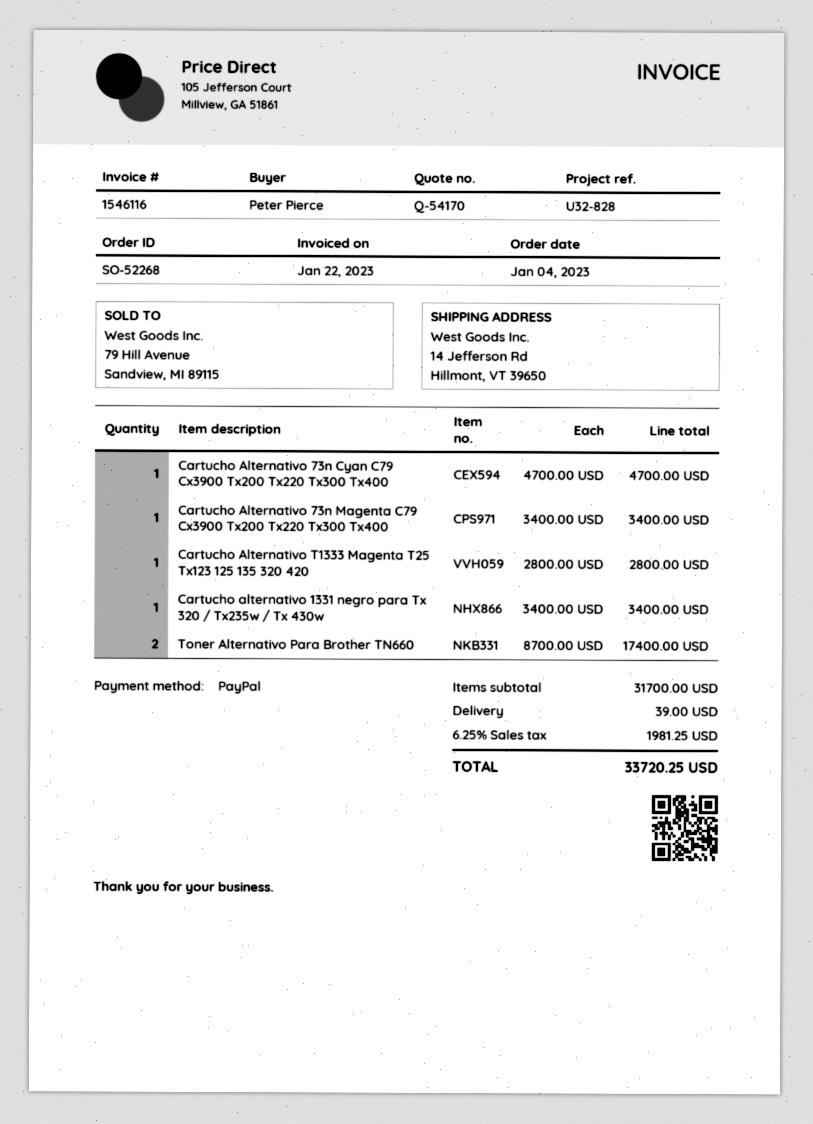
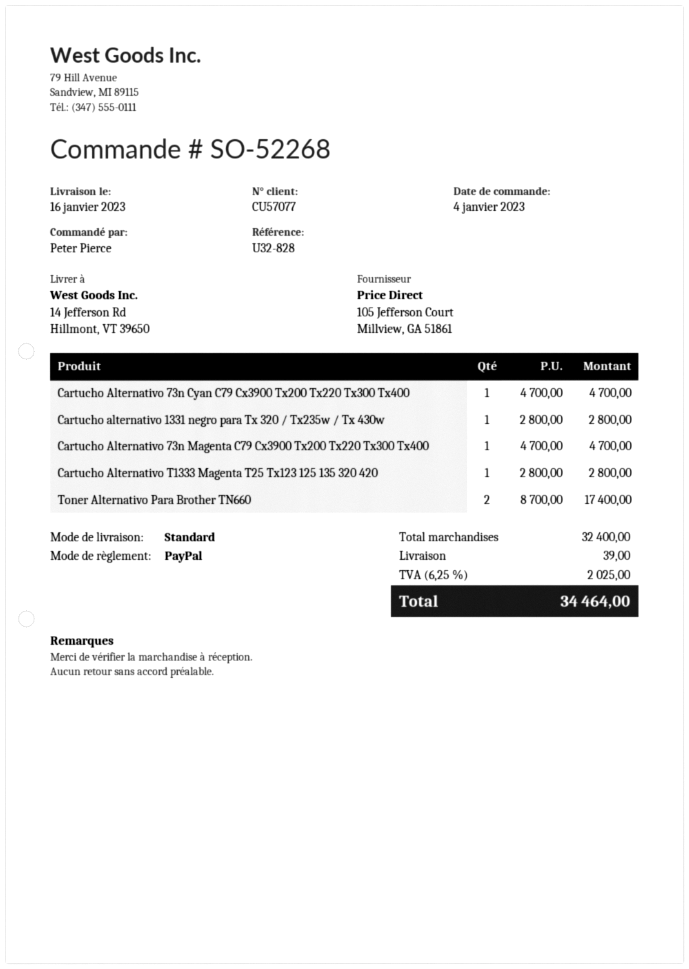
Cartucho Alternativo 73n Magenta C79 Cx3900 Tx200 Tx220 Tx300 Tx400: 1 x 3400.00 = 3400.00 -> 1 x 4700.00 = 4700.00
Cartucho alternativo 1331 negro para Tx 320 / Tx235w / Tx 430w: 1 x 3400.00 = 3400.00 -> 1 x 2800.00 = 2800.00
subtotal: 31700.00 -> 32400.00
tax: 6.25% = 1981.25 -> 6.25% = 2025.00
total: 33720.25 -> 34464.00

